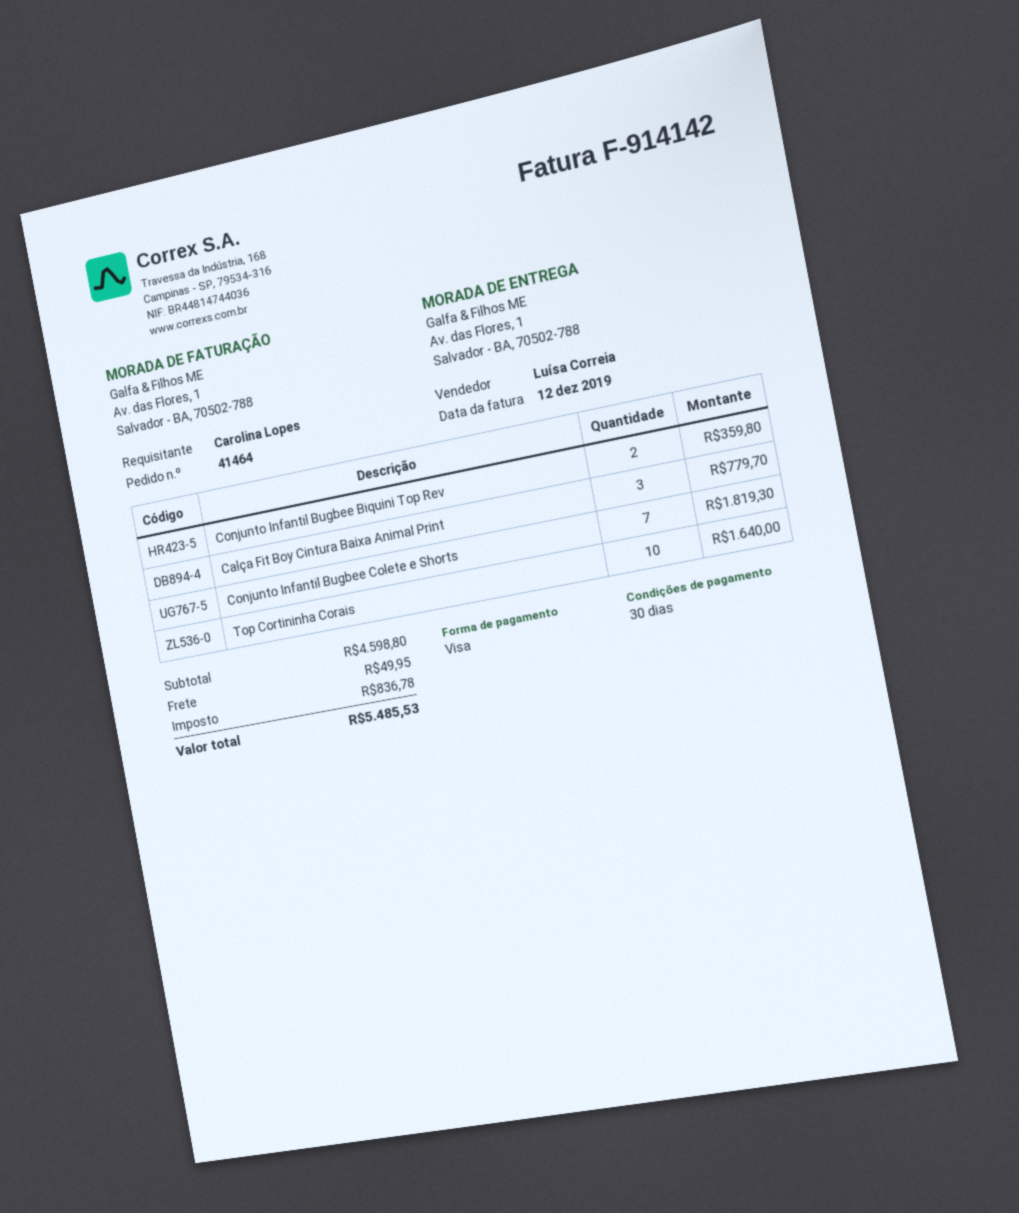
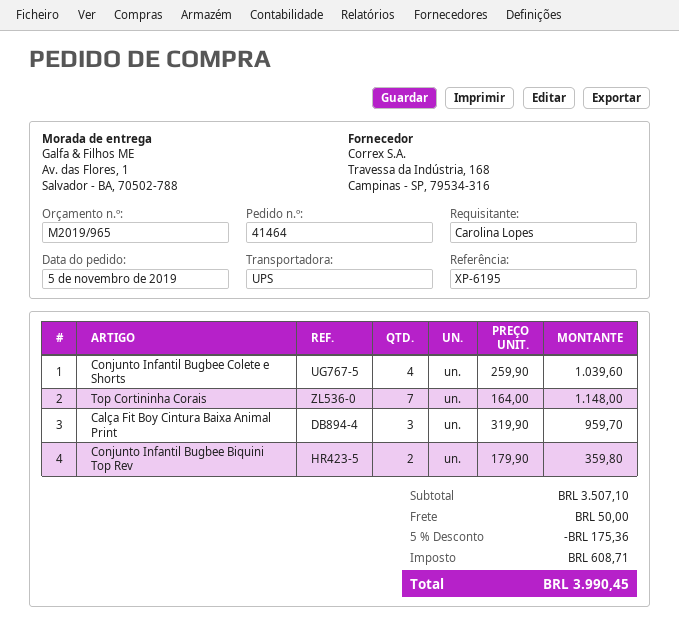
Calça Fit Boy Cintura Baixa Animal Print: 3 for 779.70 -> 3 for 959.70
Conjunto Infantil Bugbee Colete e Shorts: 7 for 1819.30 -> 4 for 1039.60
Top Cortininha Corais: 10 for 1640.00 -> 7 for 1148.00
subtotal: 4598.80 -> 3507.10
discount: none -> 5% = 175.36
shipping: 49.95 -> 50.00
tax: 836.78 -> 608.71
total: 5485.53 -> 3990.45

